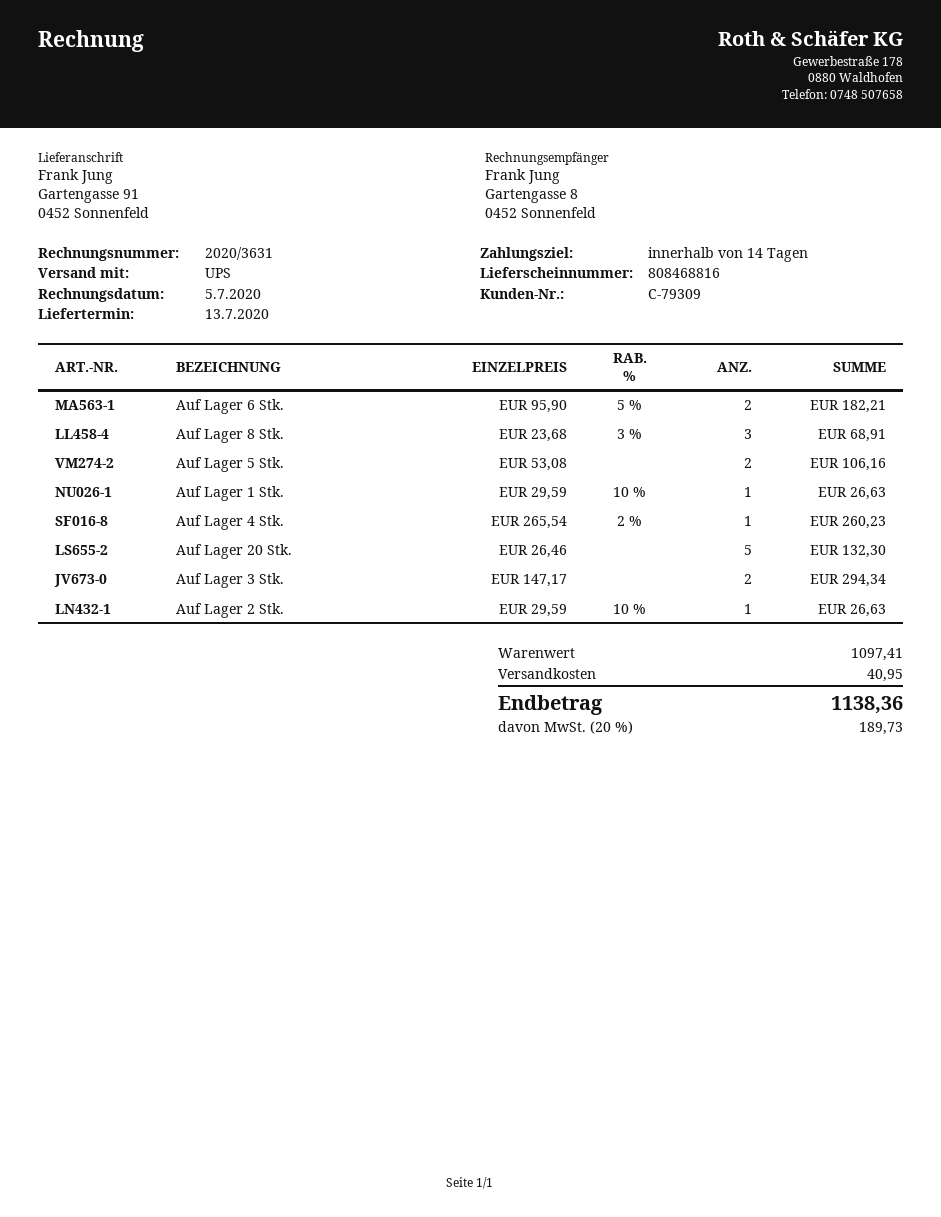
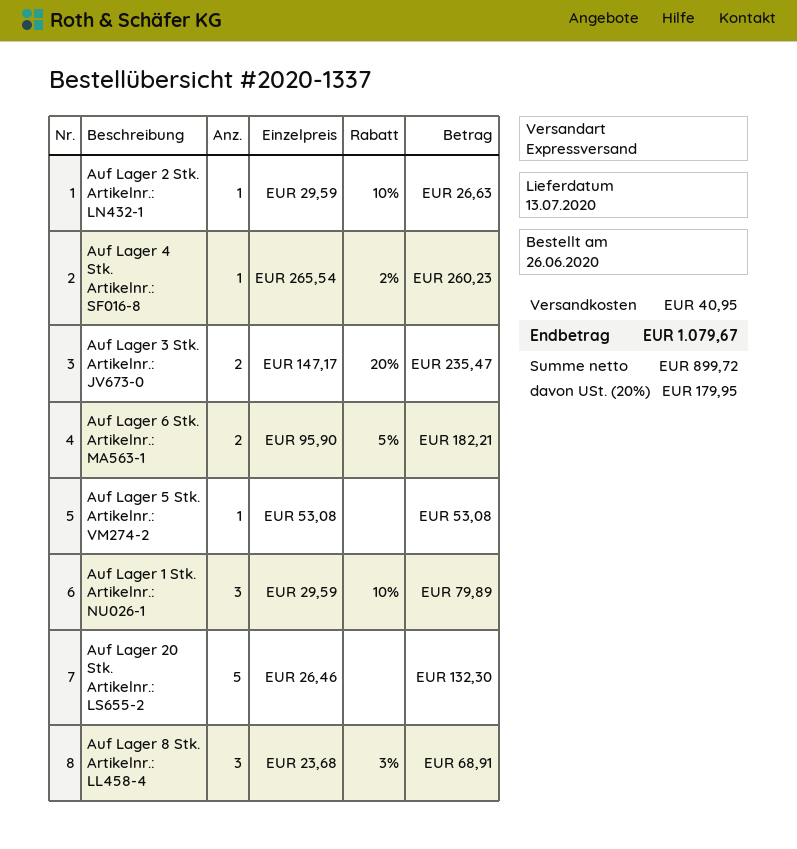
shipping method: UPS -> express
Auf Lager 5 Stk.: 2 x 53.08 = 106.16 -> 1 x 53.08 = 53.08
Auf Lager 1 Stk.: 1 x 29.59 - 10% = 26.63 -> 3 x 29.59 - 10% = 79.89
Auf Lager 3 Stk.: 2 x 147.17 = 294.34 -> 2 x 147.17 - 20% = 235.47
tax: 20% = 189.73 -> 20% = 179.95
total: 1138.36 -> 1079.67

